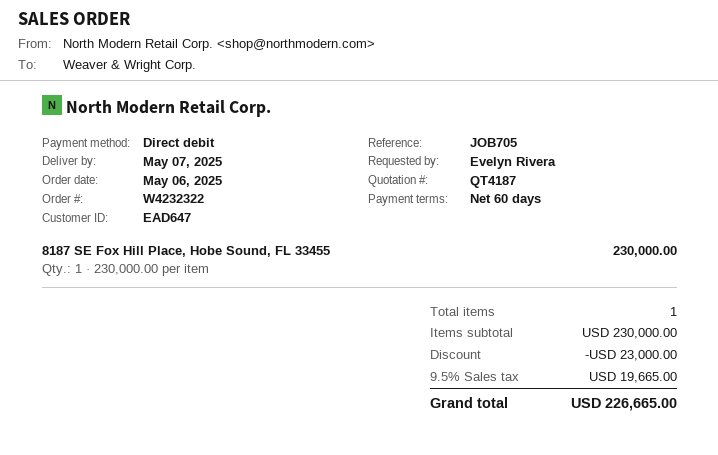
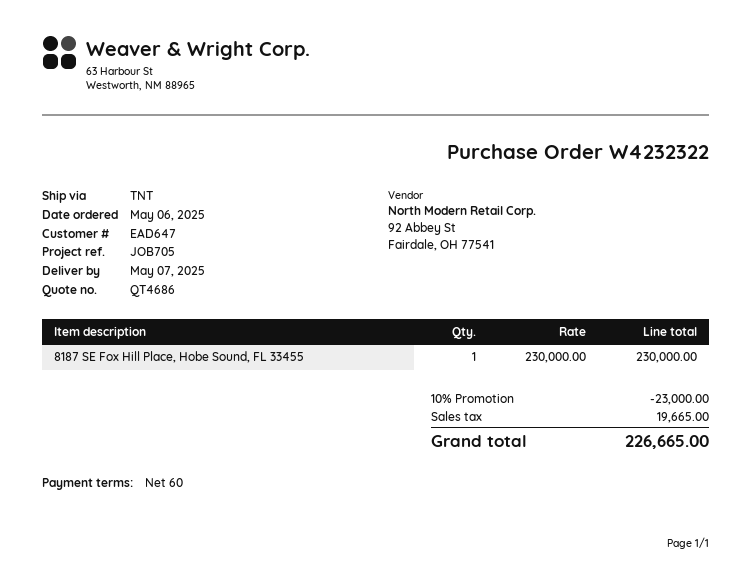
quote number: QT4187 -> QT4686

